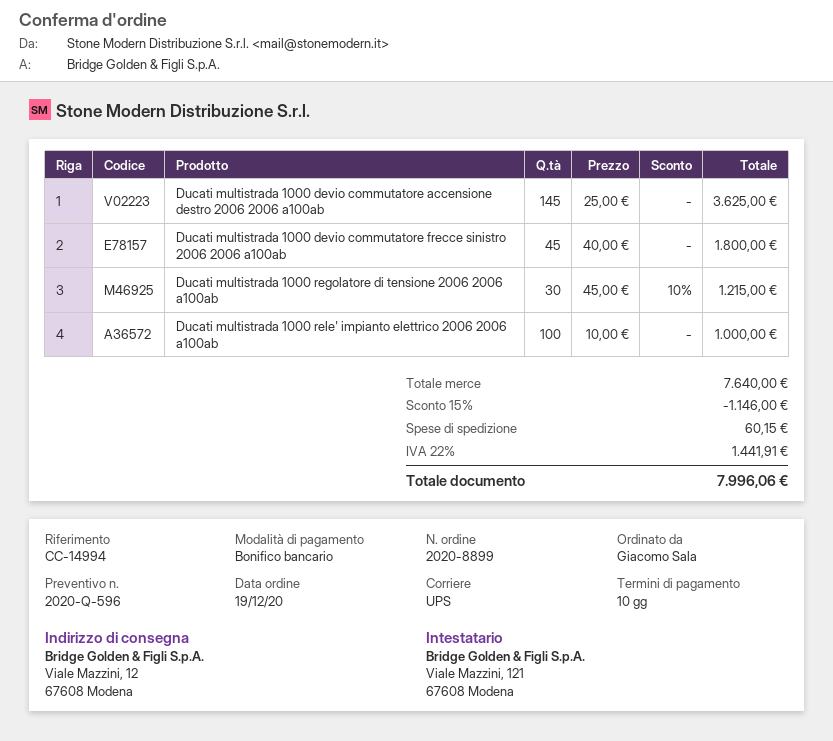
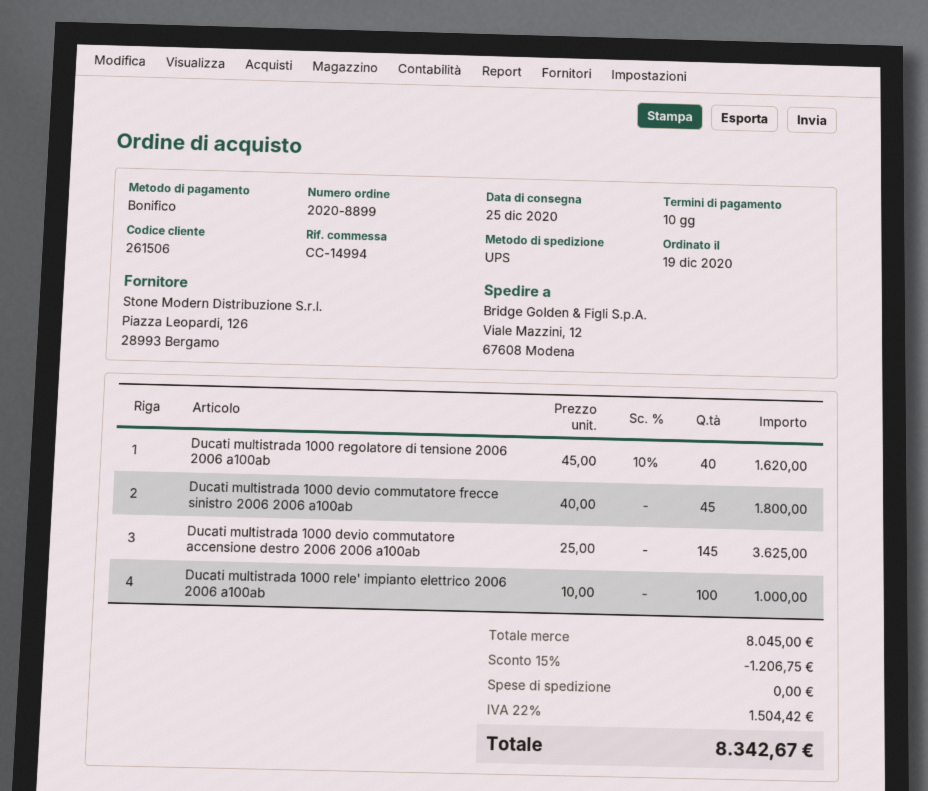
Ducati multistrada 1000 regolatore di tensione 2006 2006 a100ab: 30 x 45.00 - 10% = 1215.00 -> 40 x 45.00 - 10% = 1620.00
subtotal: 7640.00 -> 8045.00
discount: 15% = 1146.00 -> 15% = 1206.75
shipping: 60.15 -> 0.00
tax: 22% = 1441.91 -> 22% = 1504.42
total: 7996.06 -> 8342.67

